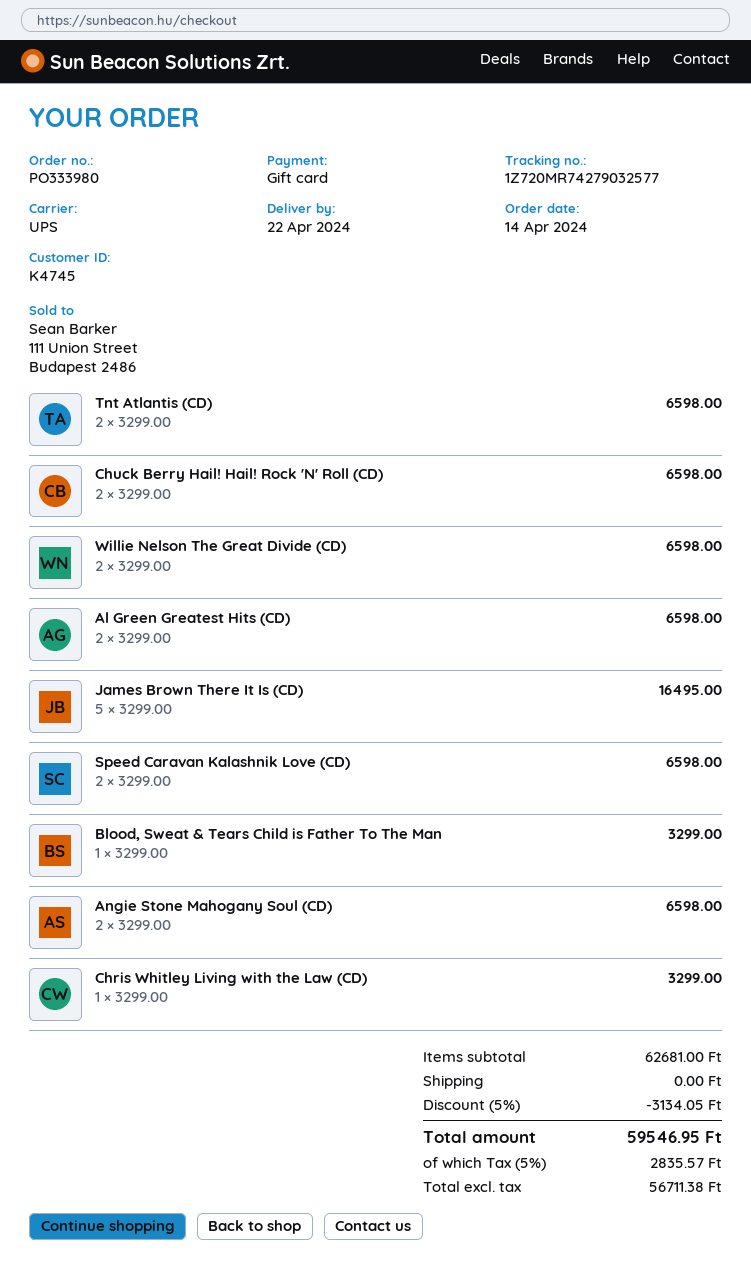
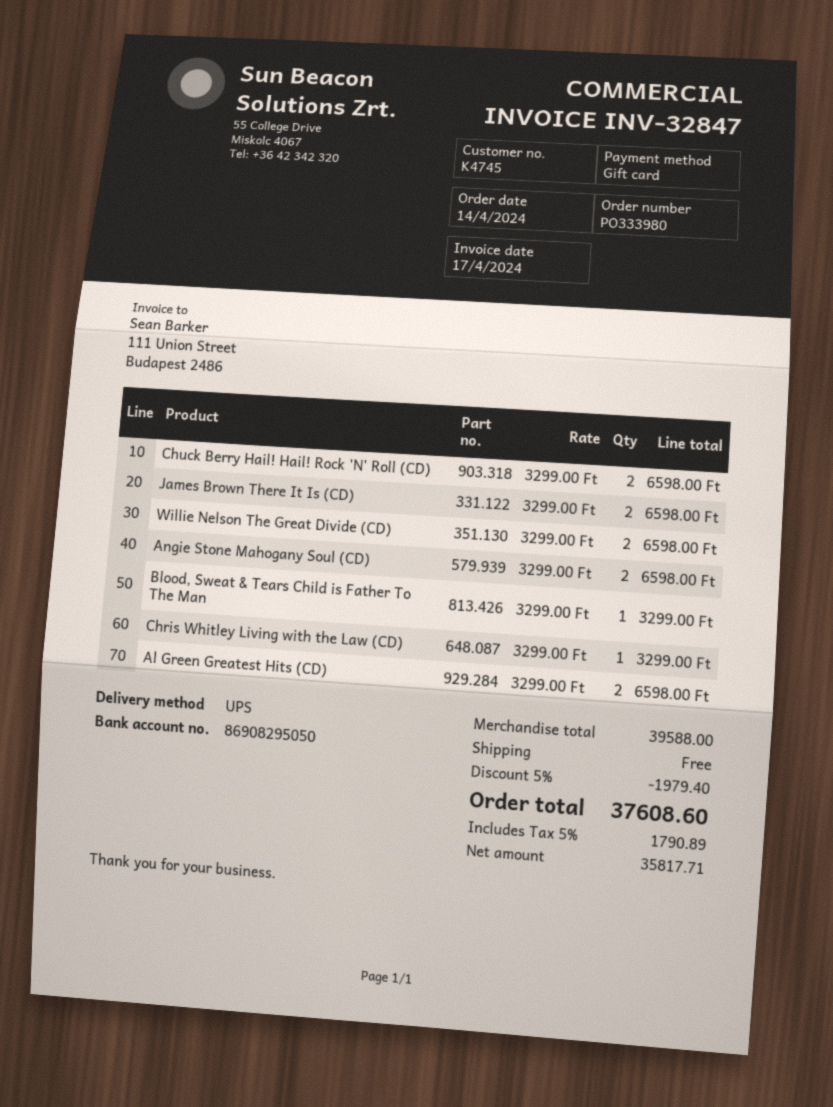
Tnt Atlantis (CD): 2 x 3299.00 = 6598.00 -> none
James Brown There It Is (CD): 5 x 3299.00 = 16495.00 -> 2 x 3299.00 = 6598.00
Speed Caravan Kalashnik Love (CD): 2 x 3299.00 = 6598.00 -> none
subtotal: 62681.00 -> 39588.00
discount: 5% = 3134.05 -> 5% = 1979.40
net: 56711.38 -> 35817.71
tax: 5% = 2835.57 -> 5% = 1790.89
total: 59546.95 -> 37608.60

